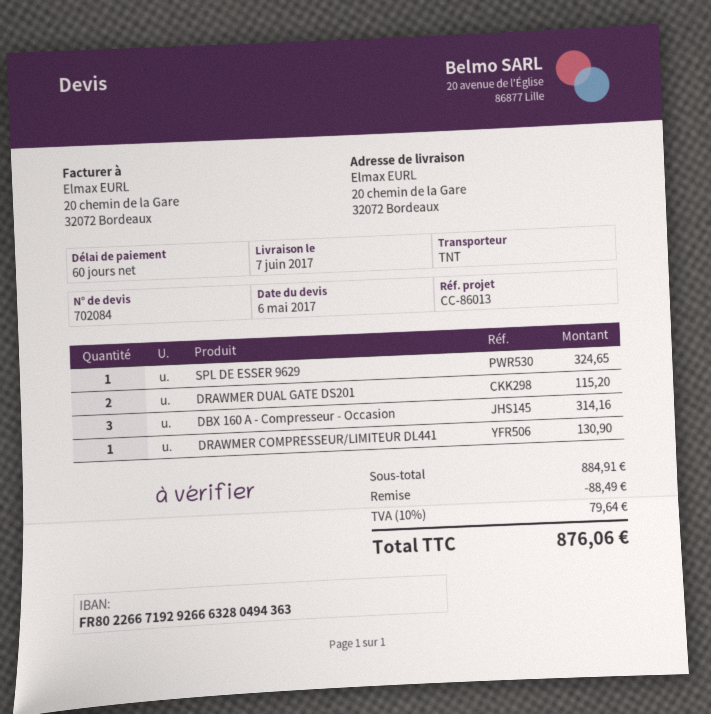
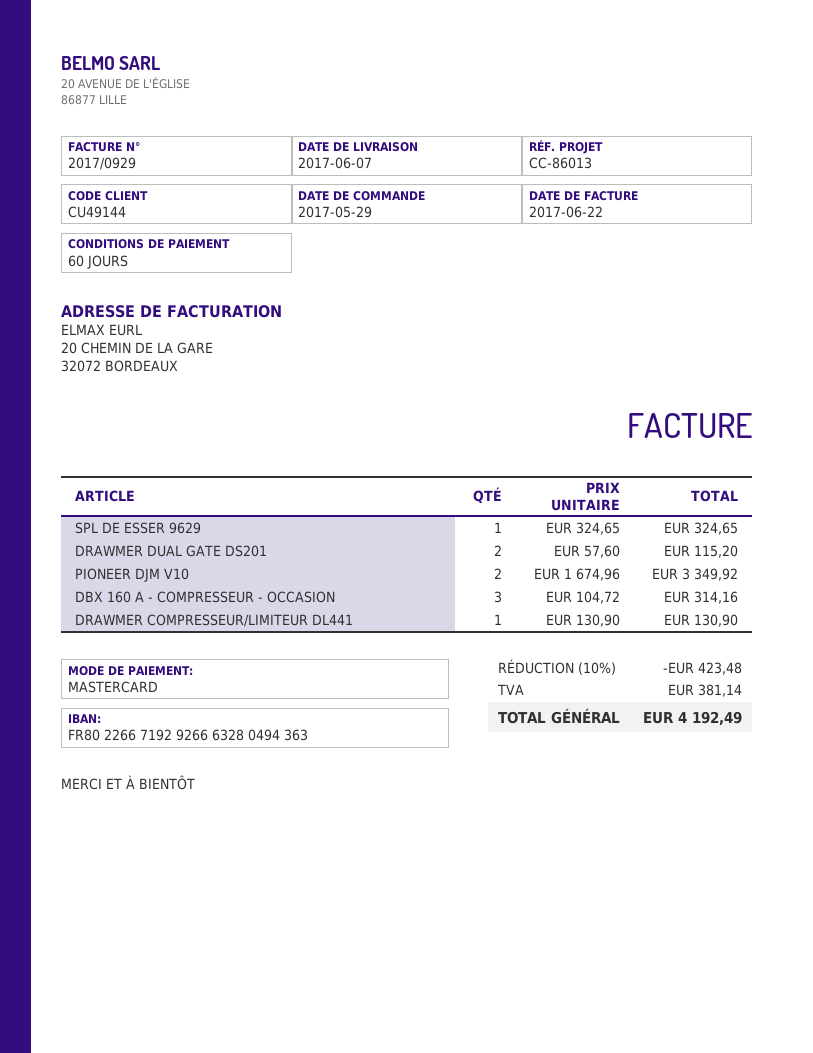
PIONEER DJM V10: none -> 2 for 3349.92
discount: 88.49 -> 423.48
tax: 79.64 -> 381.14
total: 876.06 -> 4192.49

